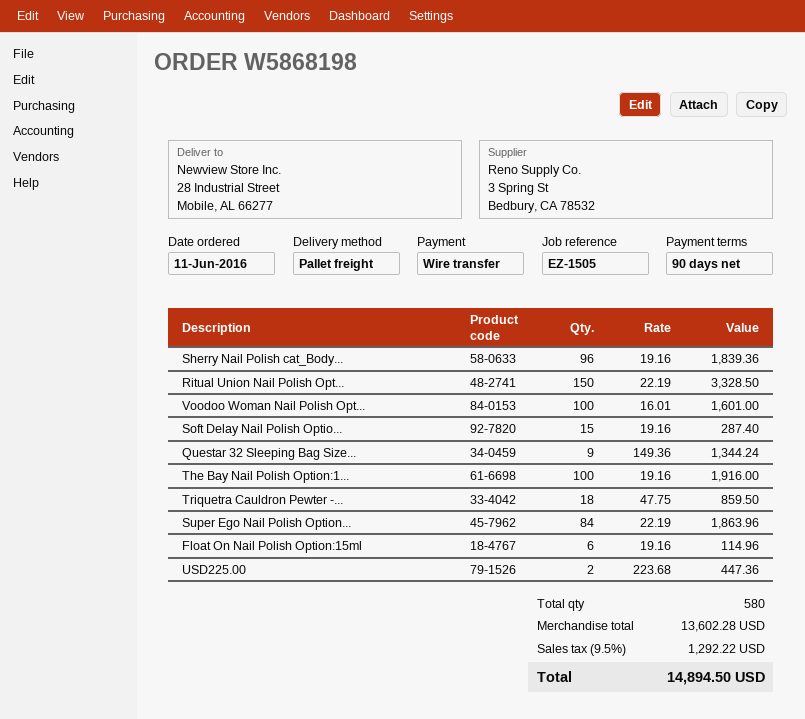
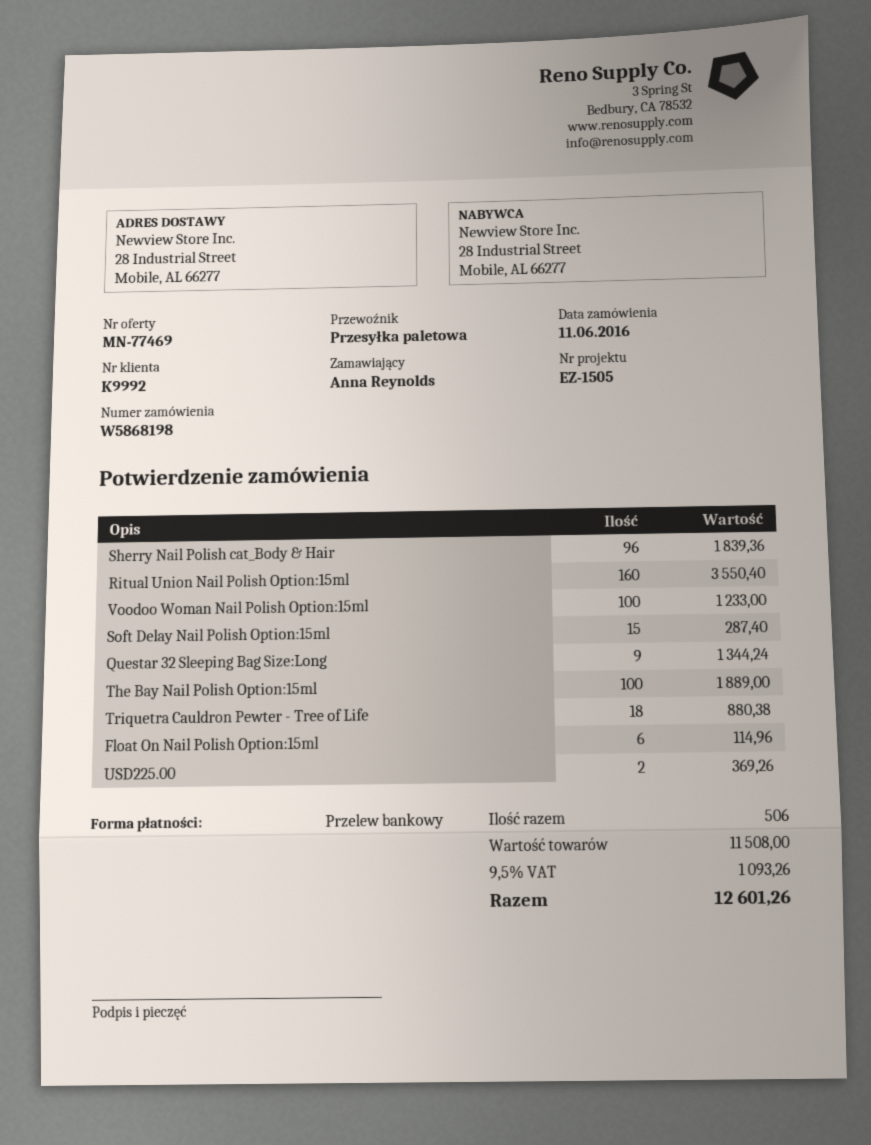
Ritual Union Nail Polish Opt...: 150 for 3328.50 -> 160 for 3550.40
Voodoo Woman Nail Polish Opt...: 100 for 1601.00 -> 100 for 1233.00
The Bay Nail Polish Option:1...: 100 for 1916.00 -> 100 for 1889.00
Triquetra Cauldron Pewter -...: 18 for 859.50 -> 18 for 880.38
Super Ego Nail Polish Option...: 84 for 1863.96 -> none
USD225.00: 2 for 447.36 -> 2 for 369.26
total quantity: 580 -> 506
subtotal: 13602.28 -> 11508.00
tax: 9.5% = 1292.22 -> 9.5% = 1093.26
total: 14894.50 -> 12601.26

